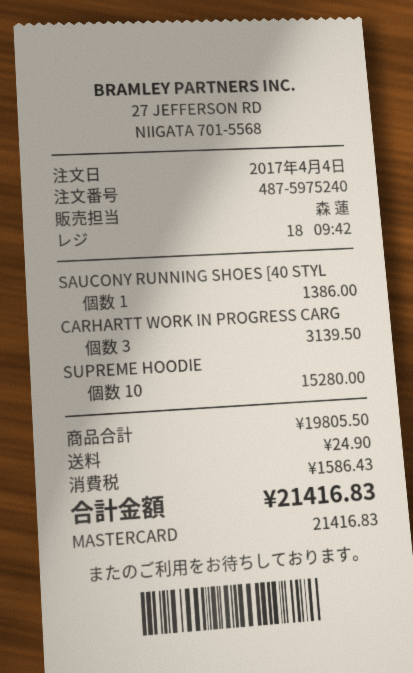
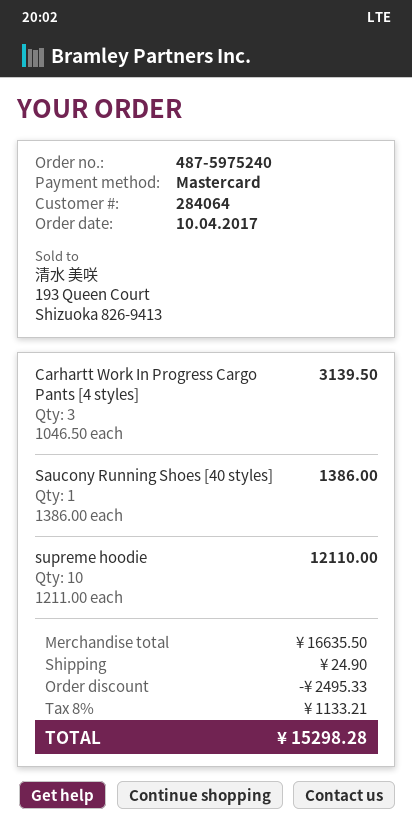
order date: 2017-04-04 -> 2017-04-10
SUPREME HOODIE: 10 for 15280.00 -> 10 for 12110.00
subtotal: 19805.50 -> 16635.50
discount: none -> 2495.33
tax: 1586.43 -> 1133.21
total: 21416.83 -> 15298.28

